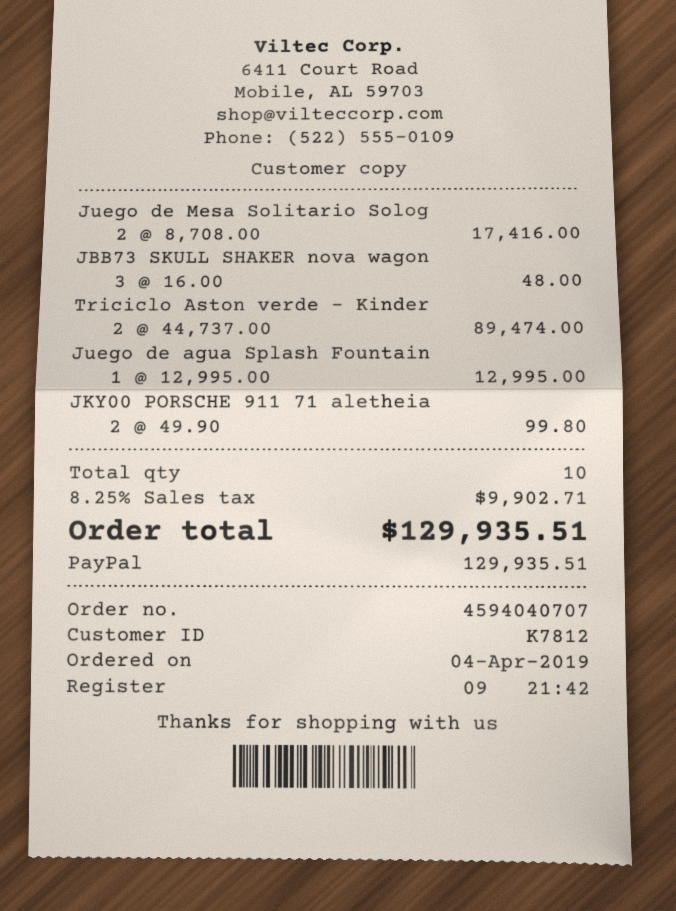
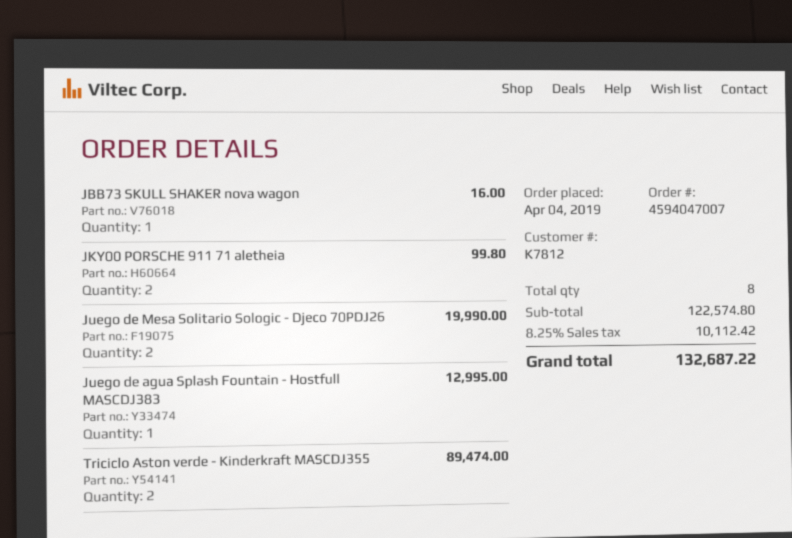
order number: 4594040707 -> 4594047007
Juego de Mesa Solitario Solog: 2 for 17416.00 -> 2 for 19990.00
JBB73 SKULL SHAKER nova wagon: 3 for 48.00 -> 1 for 16.00
total quantity: 10 -> 8
tax: 8.25% = 9902.71 -> 8.25% = 10112.42
total: 129935.51 -> 132687.22

